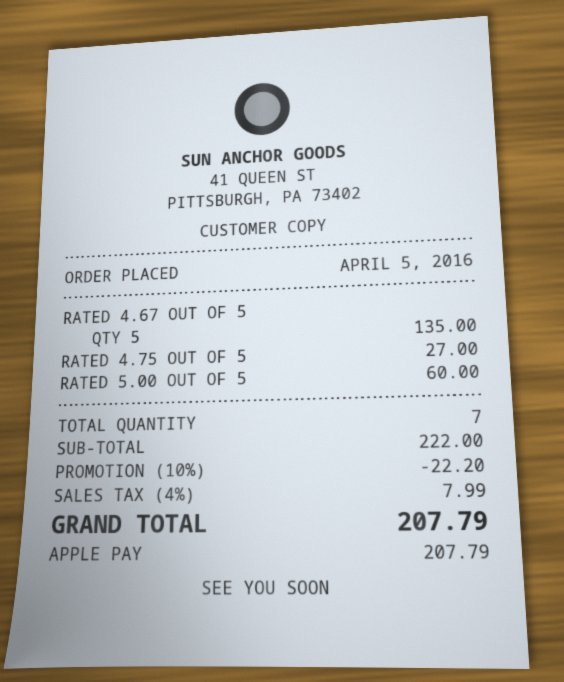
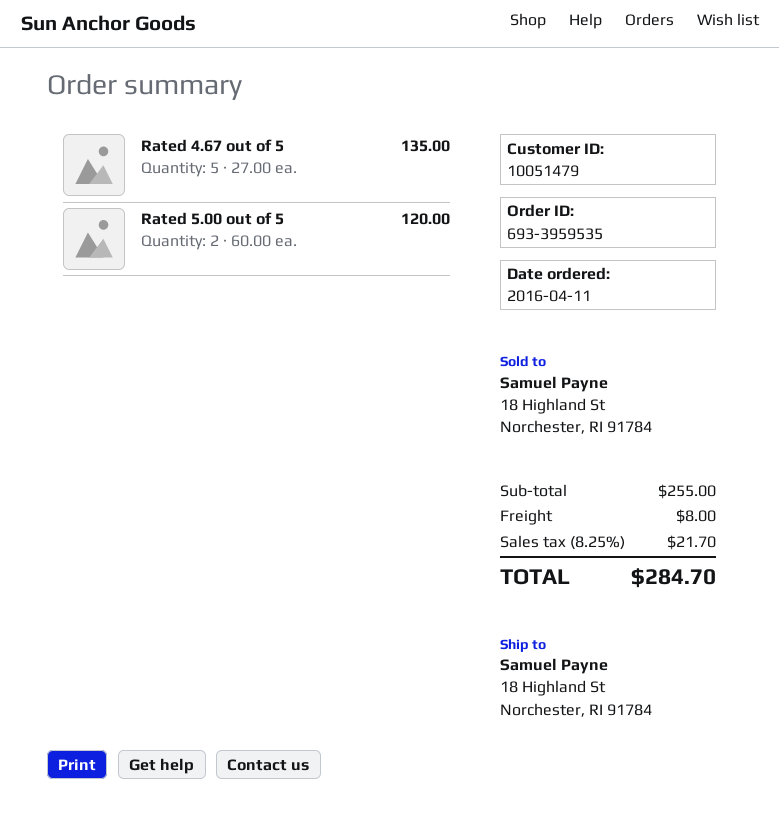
order date: 2016-04-05 -> 2016-04-11
RATED 4.75 OUT OF 5: 1 for 27.00 -> none
RATED 5.00 OUT OF 5: 1 for 60.00 -> 2 for 120.00
subtotal: 222.00 -> 255.00
discount: 10% = 22.20 -> none
shipping: none -> 8.00
tax: 4% = 7.99 -> 8.25% = 21.70
total: 207.79 -> 284.70

